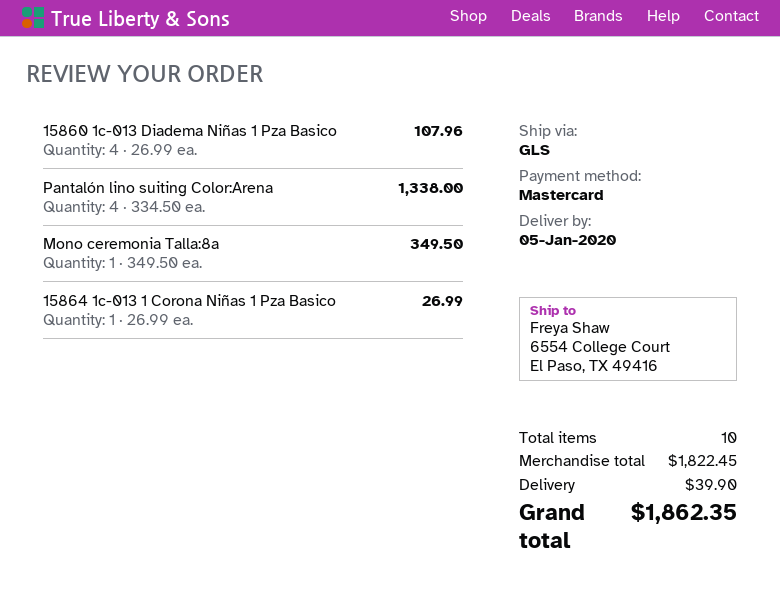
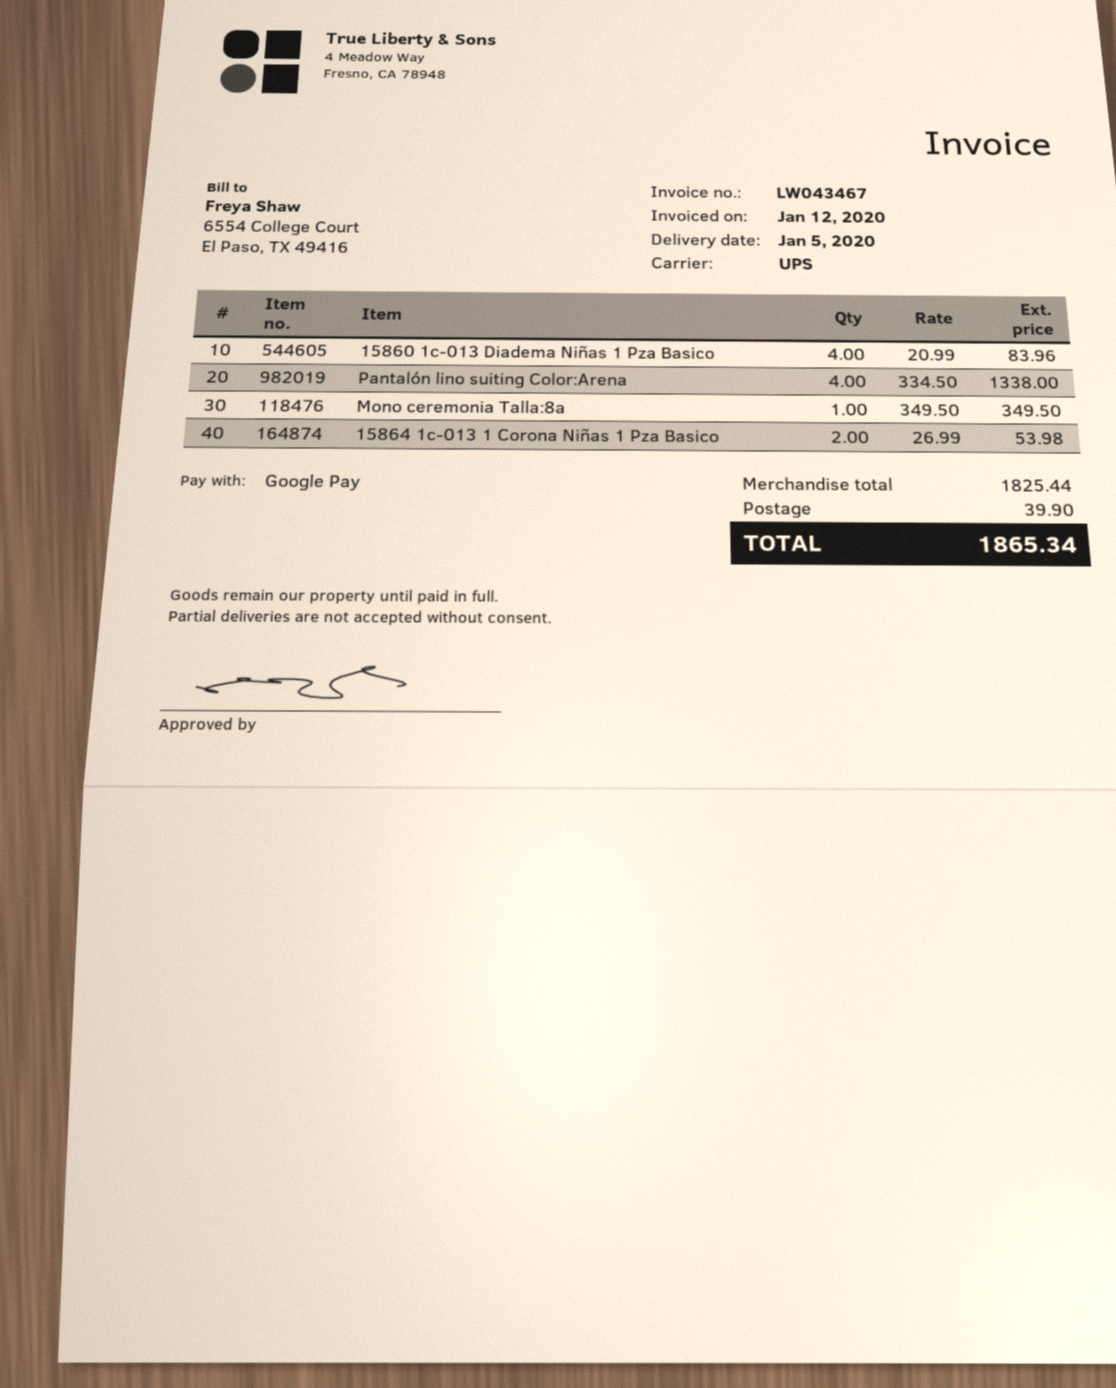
payment method: Mastercard -> Google Pay
shipping method: GLS -> UPS
15860 1c-013 Diadema Niñas 1 Pza Basico: 4 x 26.99 = 107.96 -> 4 x 20.99 = 83.96
15864 1c-013 1 Corona Niñas 1 Pza Basico: 1 x 26.99 = 26.99 -> 2 x 26.99 = 53.98
subtotal: 1822.45 -> 1825.44
total: 1862.35 -> 1865.34

